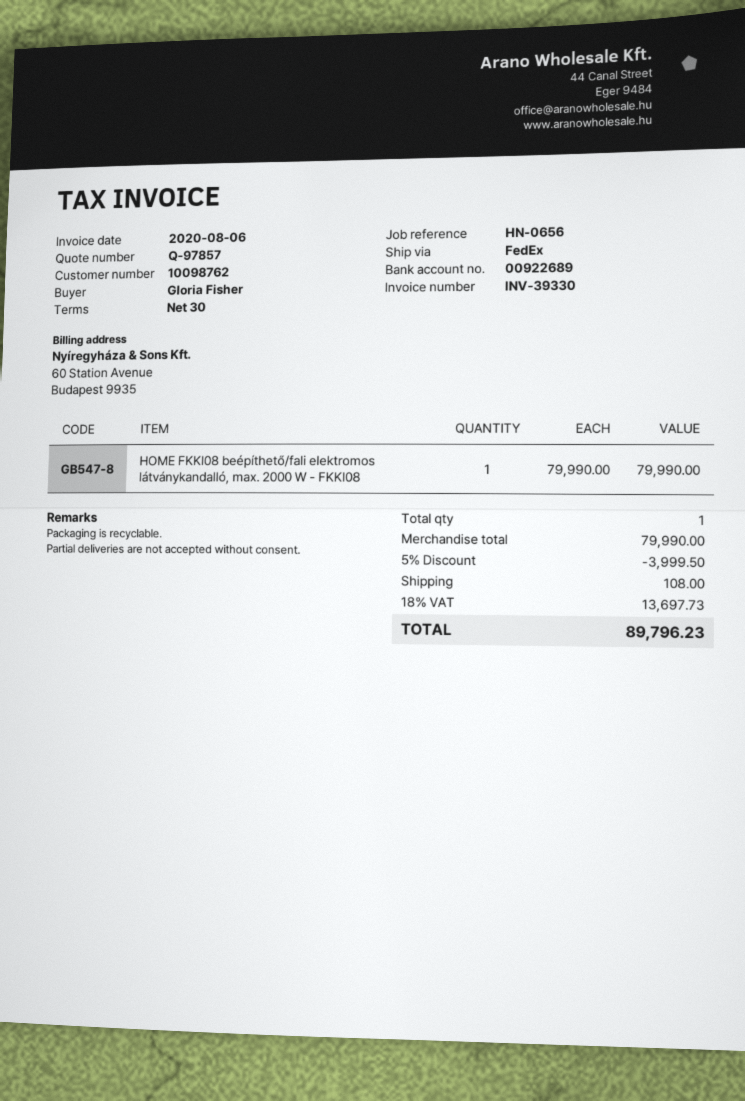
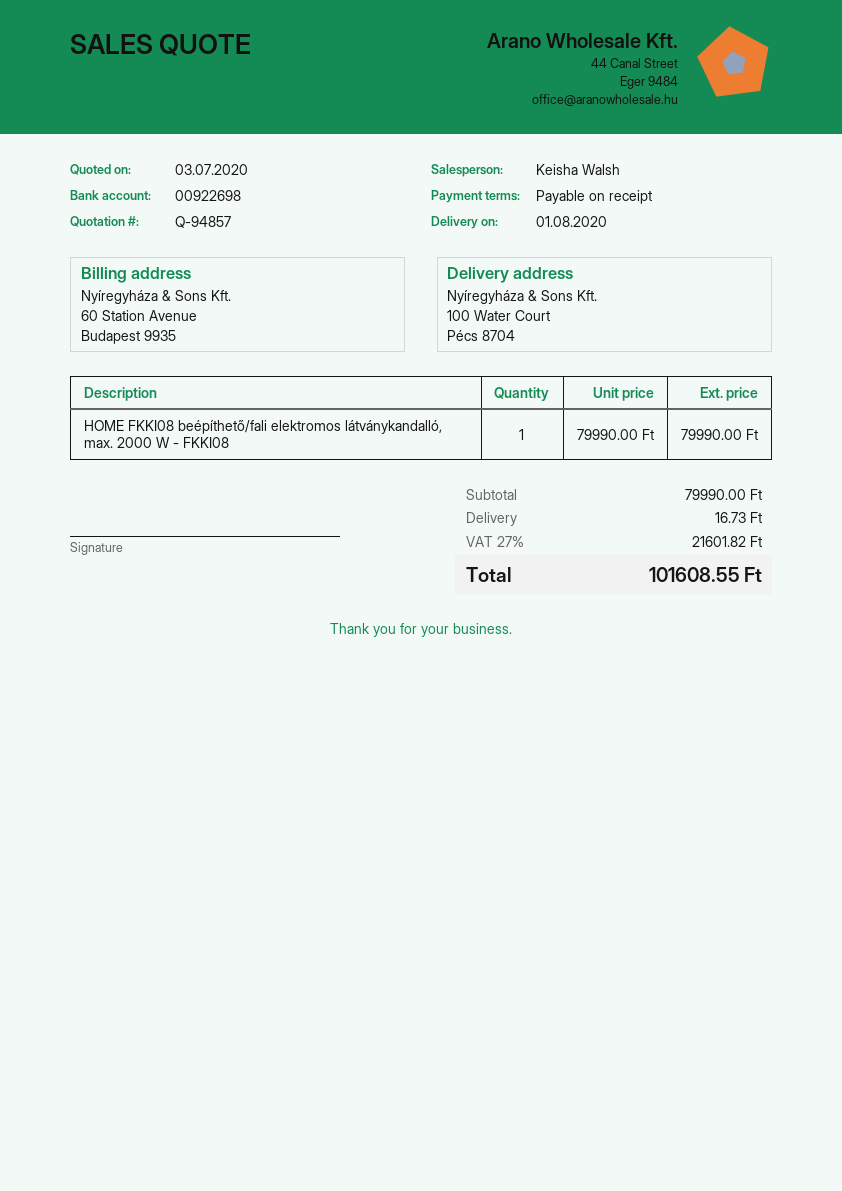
quote number: Q-97857 -> Q-94857
payment terms: 30 days -> on receipt
bank account: 00922689 -> 00922698
discount: 5% = 3999.50 -> none
shipping: 108.00 -> 16.73
tax: 18% = 13697.73 -> 27% = 21601.82
total: 89796.23 -> 101608.55

